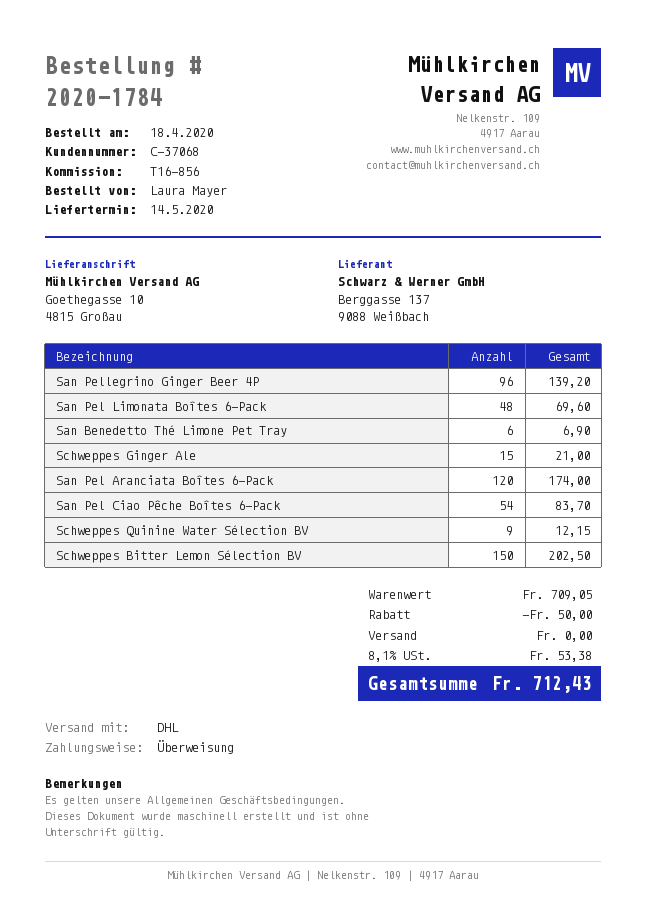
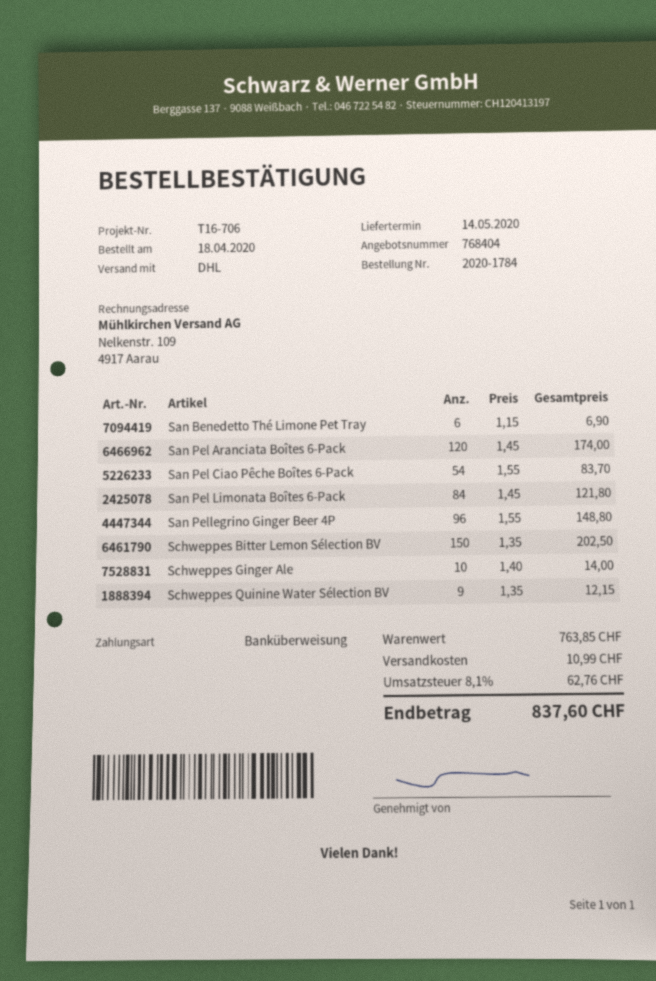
reference: T16-856 -> T16-706
San Pellegrino Ginger Beer 4P: 96 for 139.20 -> 96 for 148.80
San Pel Limonata Boîtes 6-Pack: 48 for 69.60 -> 84 for 121.80
Schweppes Ginger Ale: 15 for 21.00 -> 10 for 14.00
subtotal: 709.05 -> 763.85
discount: 50.00 -> none
shipping: 0.00 -> 10.99
tax: 8.1% = 53.38 -> 8.1% = 62.76
total: 712.43 -> 837.60

